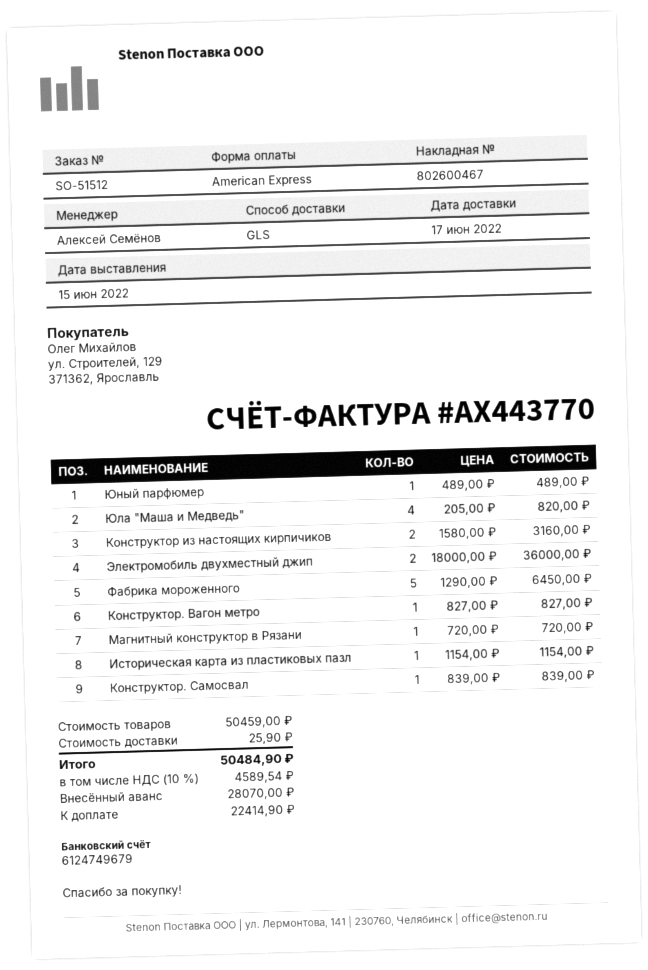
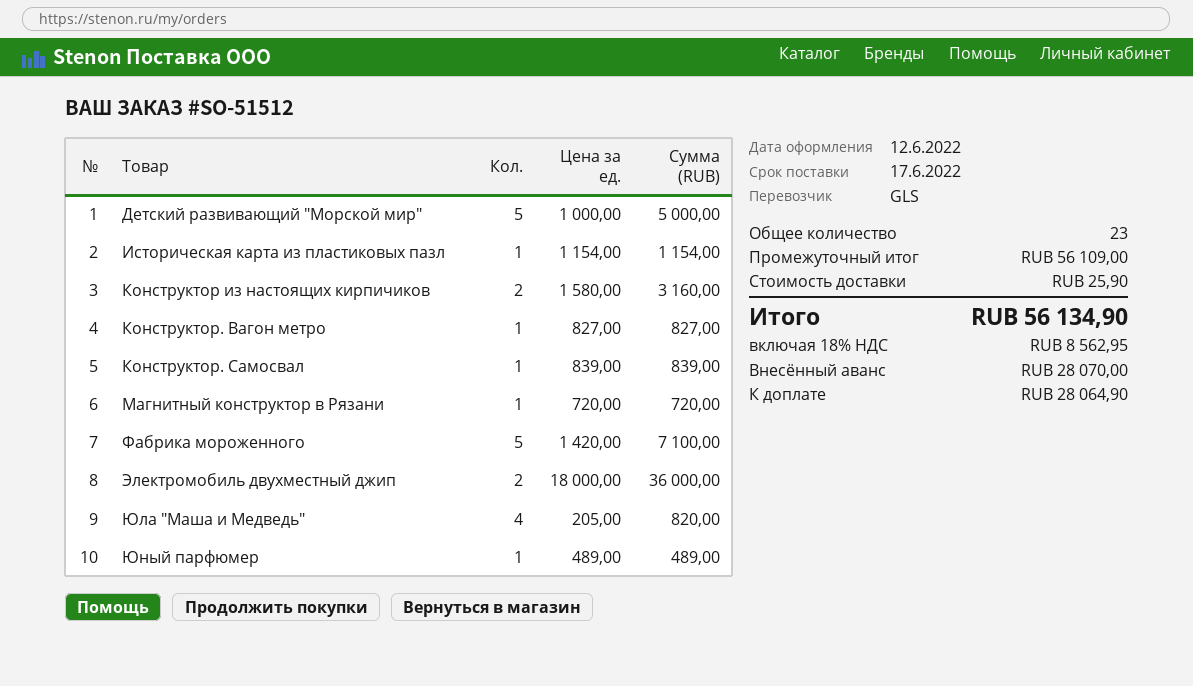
Фабрика мороженного: 5 x 1290.00 = 6450.00 -> 5 x 1420.00 = 7100.00
Детский развивающий "Морской мир": none -> 5 x 1000.00 = 5000.00
subtotal: 50459.00 -> 56109.00
tax: 10% = 4589.54 -> 18% = 8562.95
total: 50484.90 -> 56134.90
balance: 22414.90 -> 28064.90

